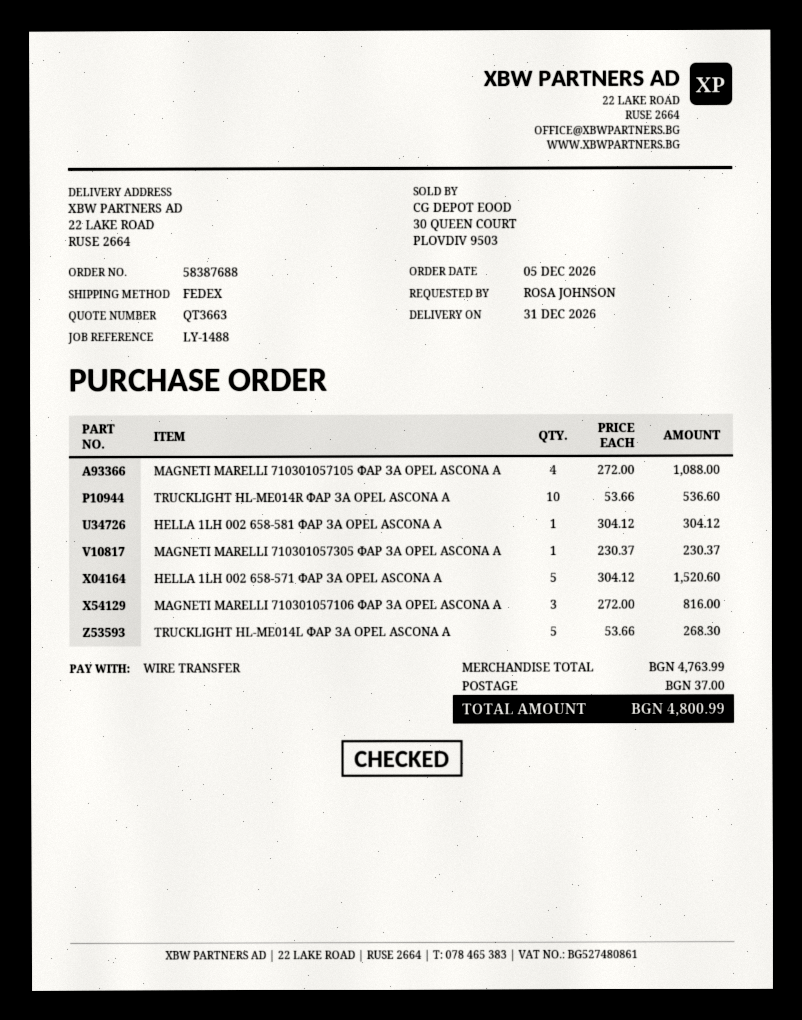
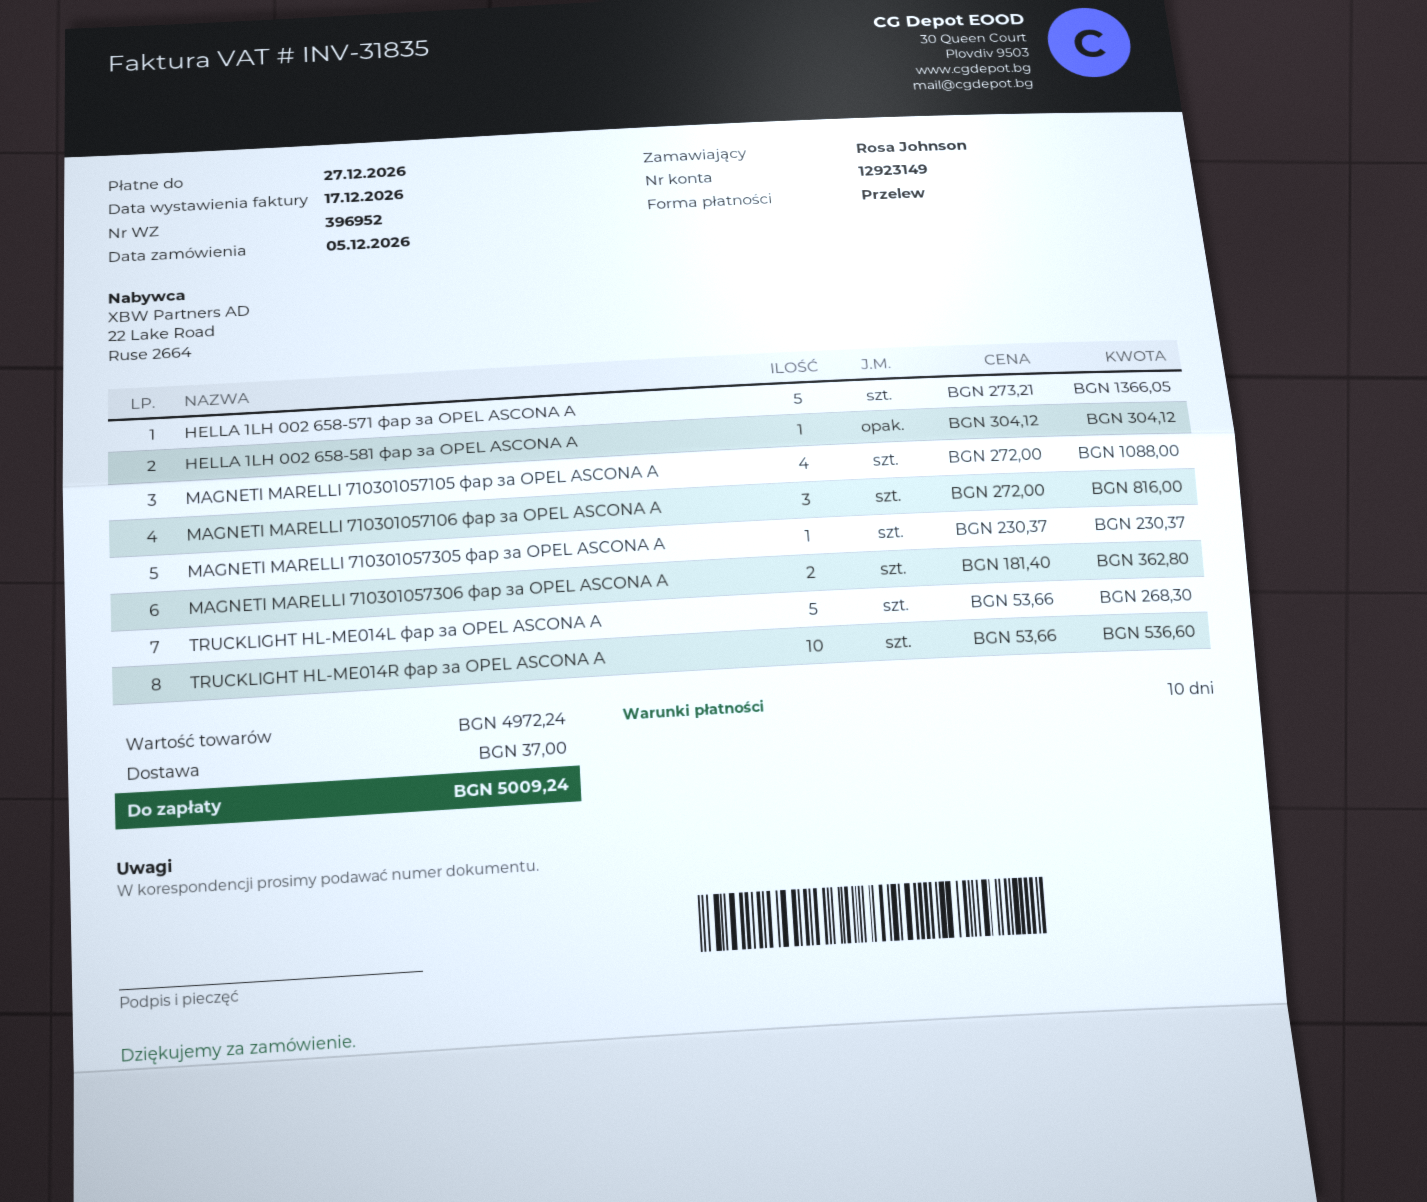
HELLA 1LH 002 658-571 ФАР ЗА OPEL ASCONA A: 5 x 304.12 = 1520.60 -> 5 x 273.21 = 1366.05
MAGNETI MARELLI 710301057306 фар за OPEL ASCONA A: none -> 2 x 181.40 = 362.80
subtotal: 4763.99 -> 4972.24
total: 4800.99 -> 5009.24

